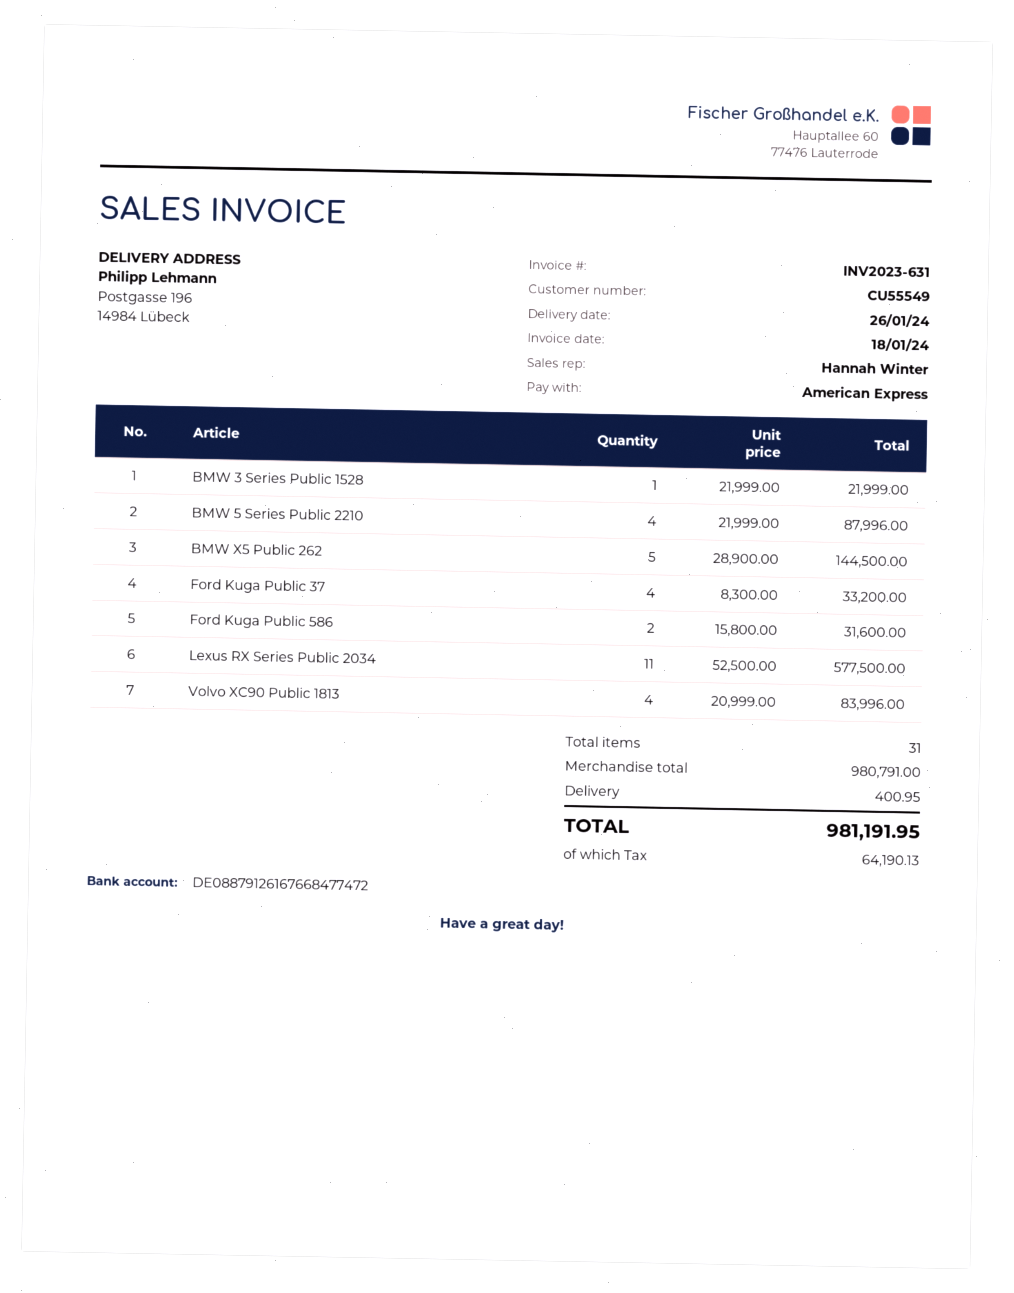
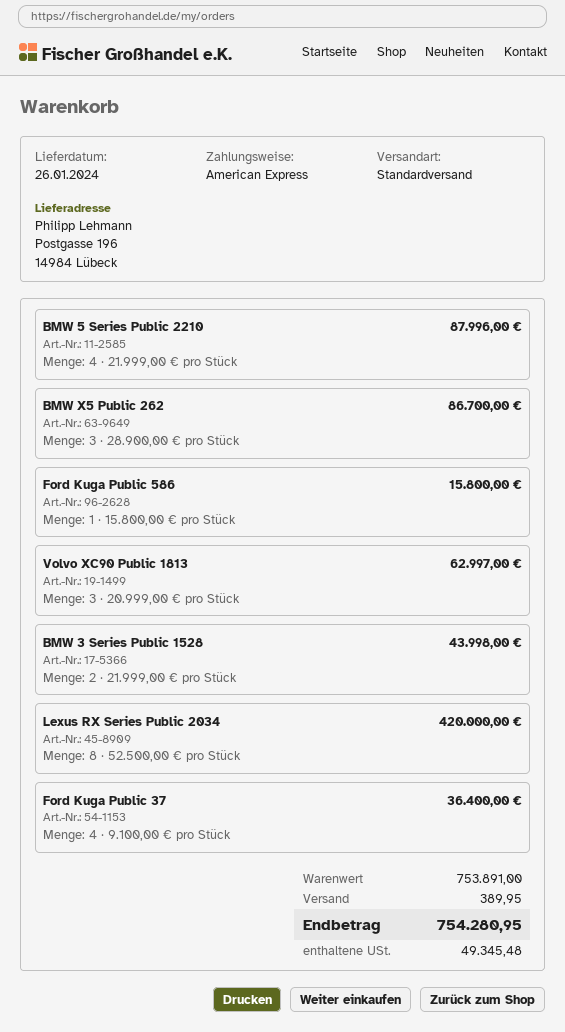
BMW 3 Series Public 1528: 1 x 21999.00 = 21999.00 -> 2 x 21999.00 = 43998.00
BMW X5 Public 262: 5 x 28900.00 = 144500.00 -> 3 x 28900.00 = 86700.00
Ford Kuga Public 37: 4 x 8300.00 = 33200.00 -> 4 x 9100.00 = 36400.00
Ford Kuga Public 586: 2 x 15800.00 = 31600.00 -> 1 x 15800.00 = 15800.00
Lexus RX Series Public 2034: 11 x 52500.00 = 577500.00 -> 8 x 52500.00 = 420000.00
Volvo XC90 Public 1813: 4 x 20999.00 = 83996.00 -> 3 x 20999.00 = 62997.00
subtotal: 980791.00 -> 753891.00
shipping: 400.95 -> 389.95
tax: 64190.13 -> 49345.48
total: 981191.95 -> 754280.95

